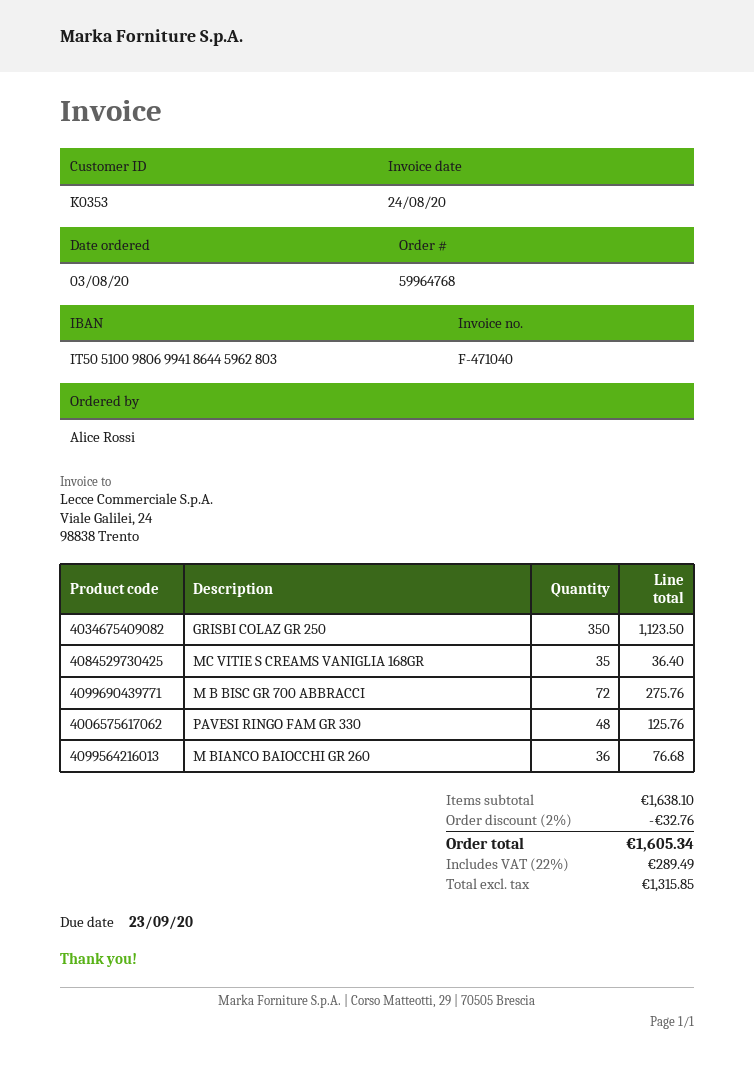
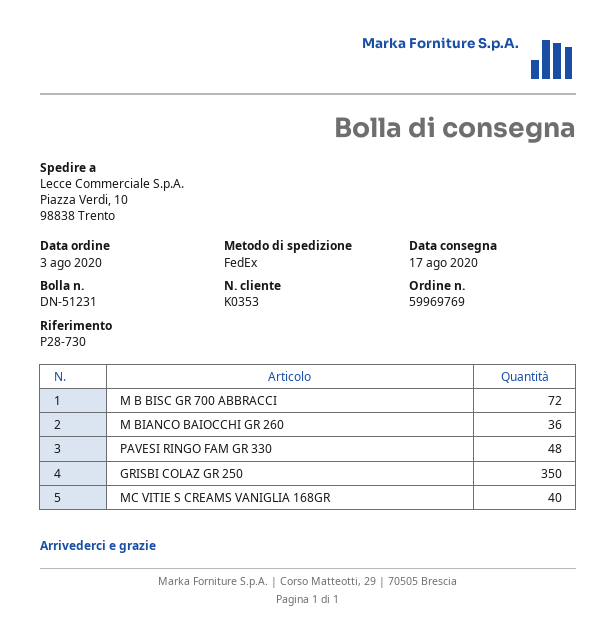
order number: 59964768 -> 59969769
MC VITIE S CREAMS VANIGLIA 168GR: 35 -> 40

